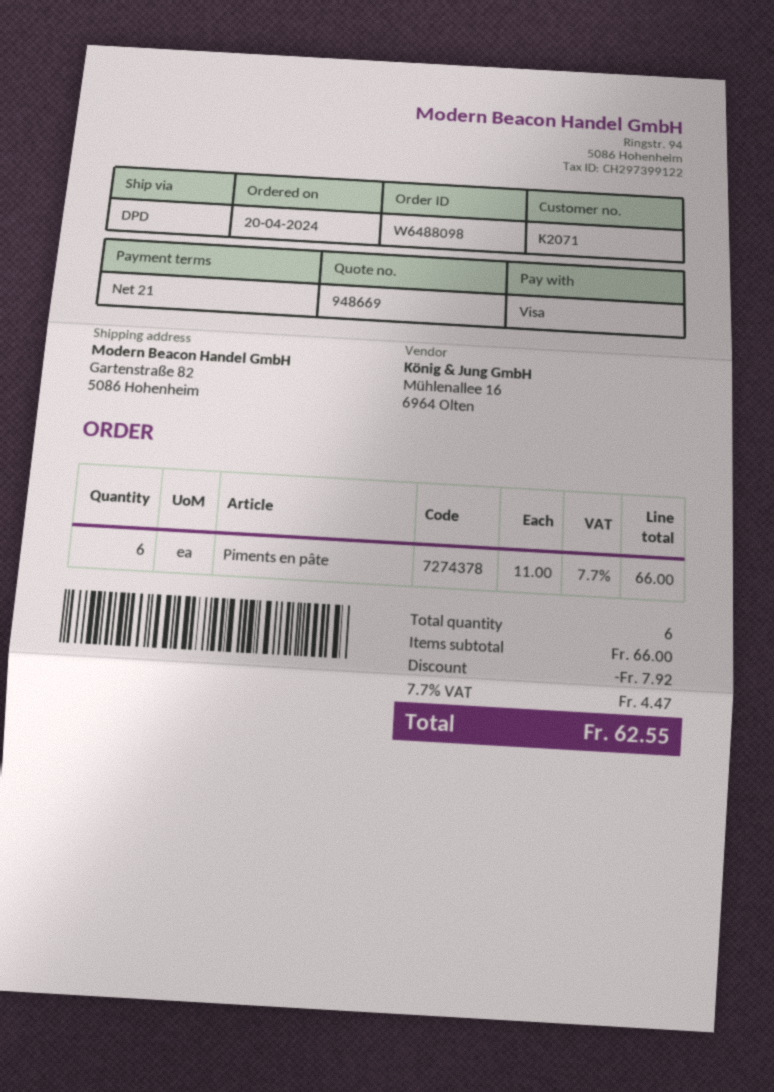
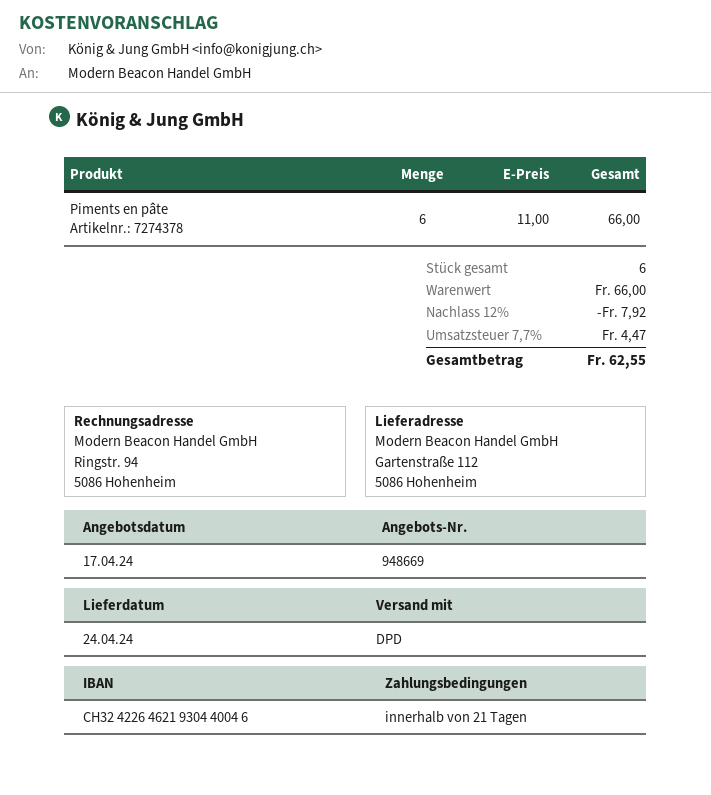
ship to: Gartenstraße 82, 5086 Hohenheim -> Gartenstraße 112, 5086 Hohenheim

